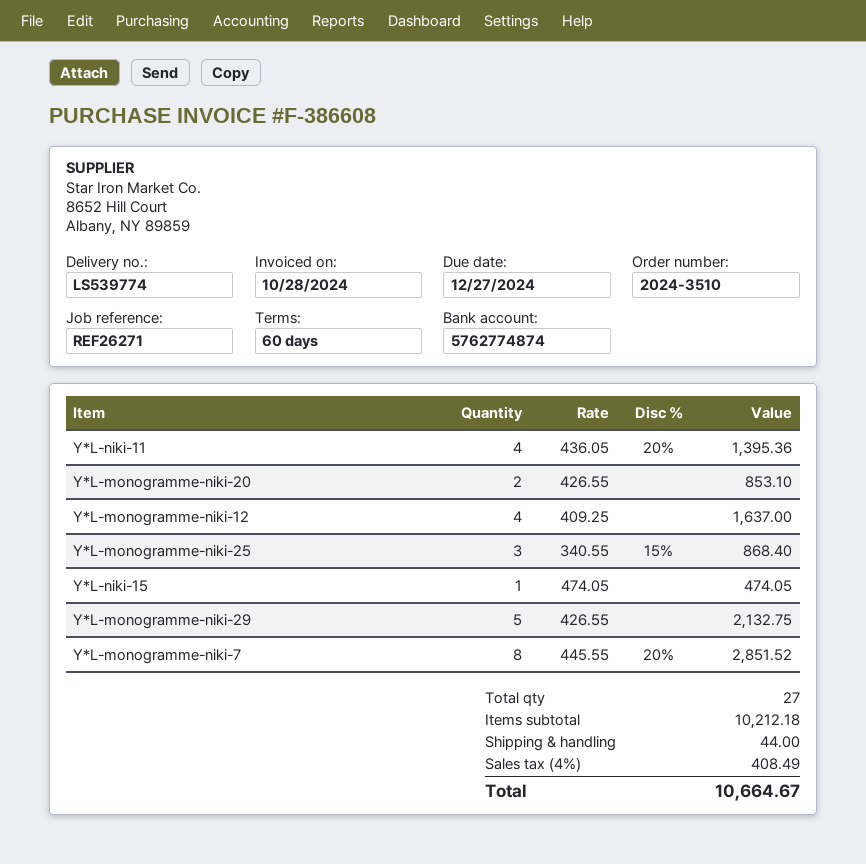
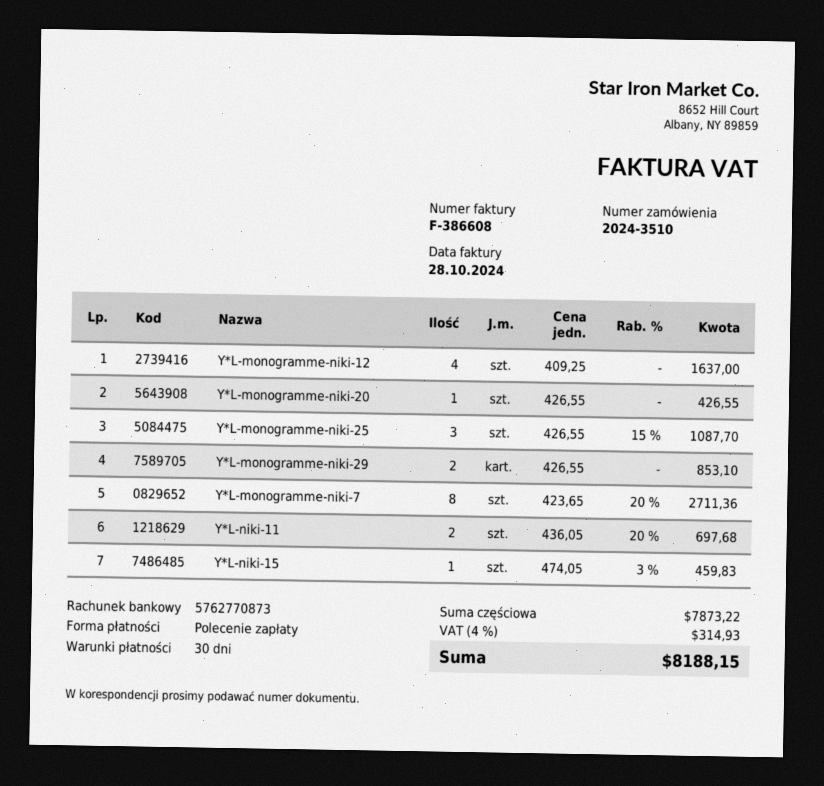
payment terms: 60 days -> 30 days
bank account: 5762774874 -> 5762770873
Y*L-niki-11: 4 x 436.05 - 20% = 1395.36 -> 2 x 436.05 - 20% = 697.68
Y*L-monogramme-niki-20: 2 x 426.55 = 853.10 -> 1 x 426.55 = 426.55
Y*L-monogramme-niki-25: 3 x 340.55 - 15% = 868.40 -> 3 x 426.55 - 15% = 1087.70
Y*L-niki-15: 1 x 474.05 = 474.05 -> 1 x 474.05 - 3% = 459.83
Y*L-monogramme-niki-29: 5 x 426.55 = 2132.75 -> 2 x 426.55 = 853.10
Y*L-monogramme-niki-7: 8 x 445.55 - 20% = 2851.52 -> 8 x 423.65 - 20% = 2711.36
subtotal: 10212.18 -> 7873.22
shipping: 44.00 -> none
tax: 4% = 408.49 -> 4% = 314.93
total: 10664.67 -> 8188.15

